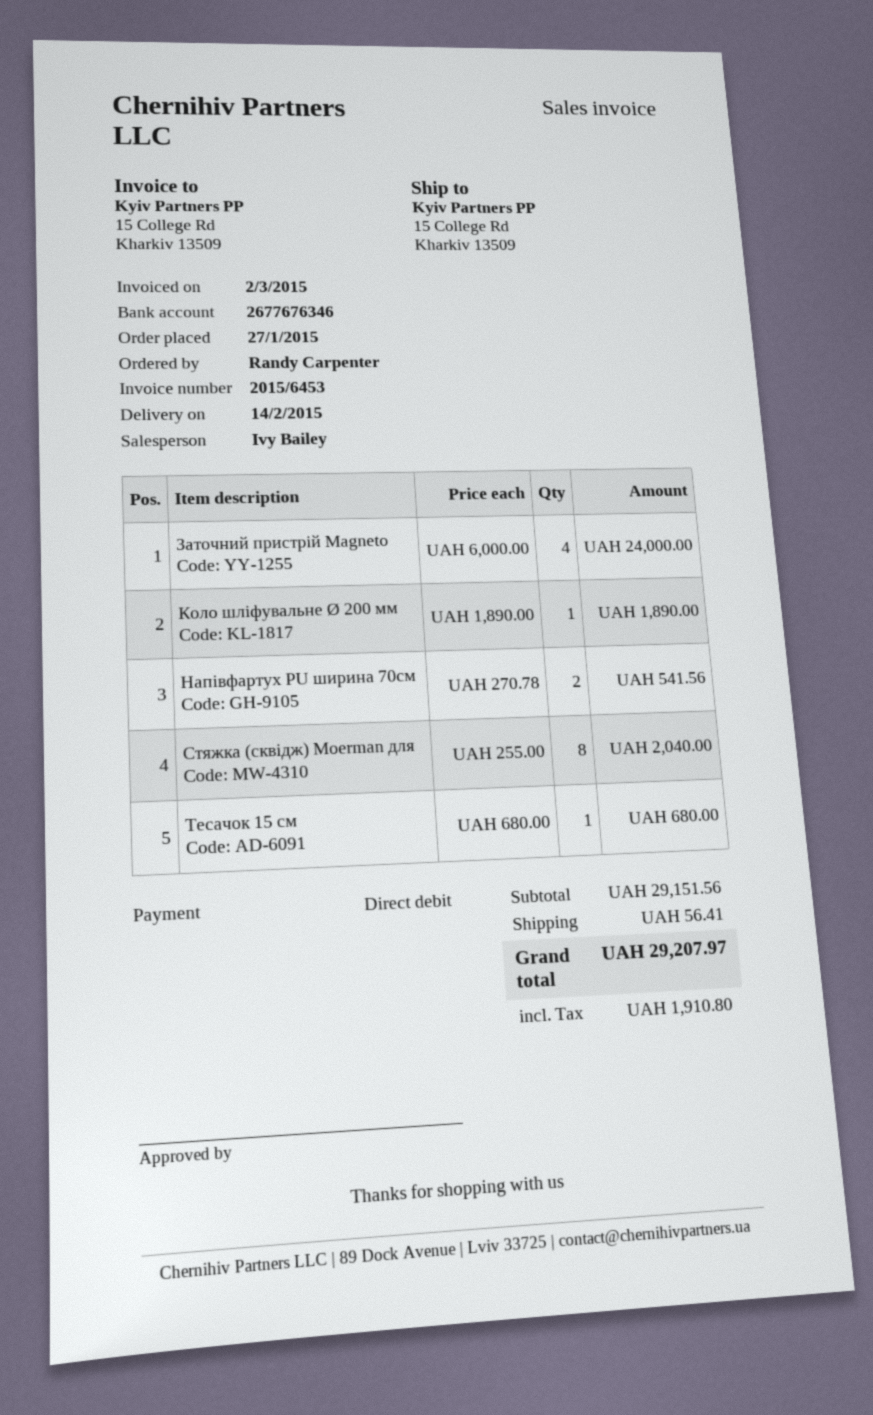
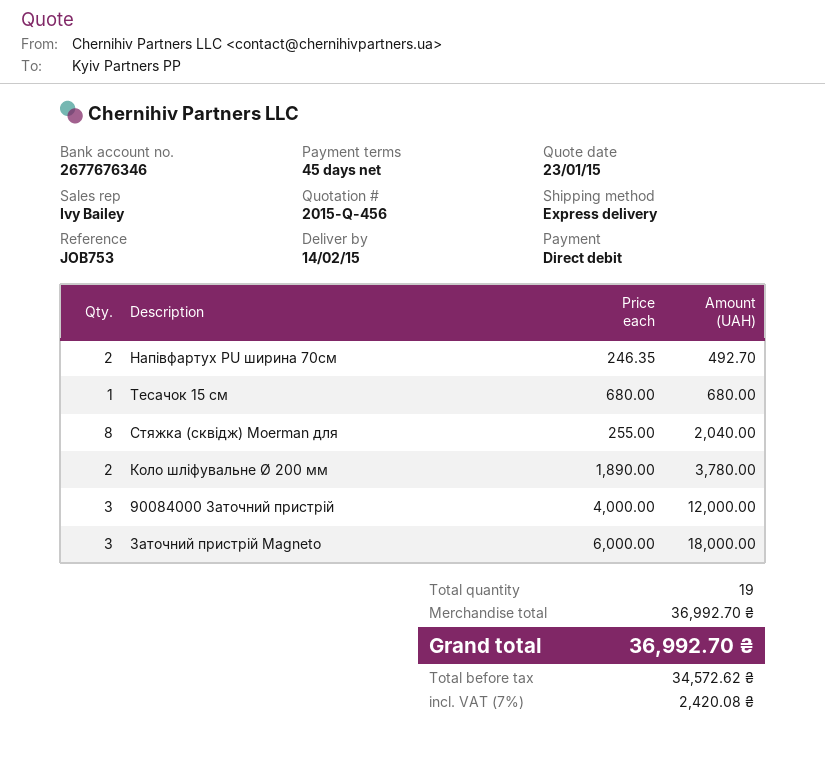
Заточний пристрій Magneto: 4 x 6000.00 = 24000.00 -> 3 x 6000.00 = 18000.00
Коло шліфувальне Ø 200 мм: 1 x 1890.00 = 1890.00 -> 2 x 1890.00 = 3780.00
Напівфартух PU ширина 70см: 2 x 270.78 = 541.56 -> 2 x 246.35 = 492.70
90084000 Заточний пристрій: none -> 3 x 4000.00 = 12000.00
subtotal: 29151.56 -> 36992.70
shipping: 56.41 -> none
tax: 1910.80 -> 2420.08
total: 29207.97 -> 36992.70

